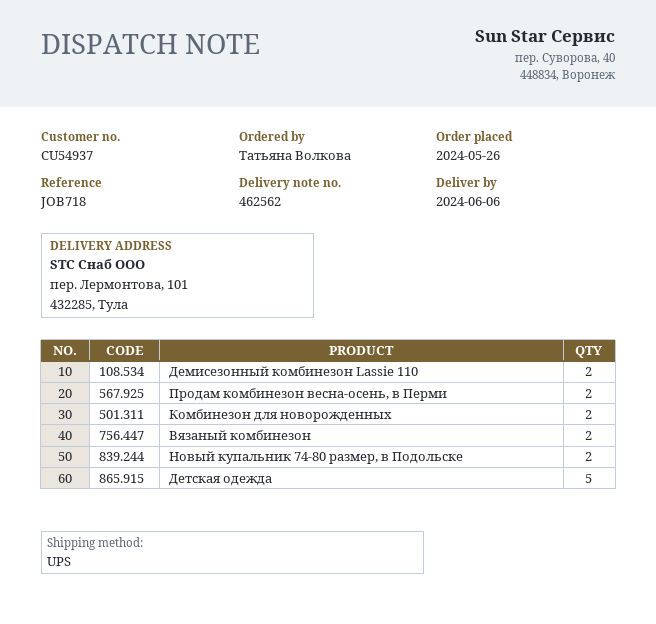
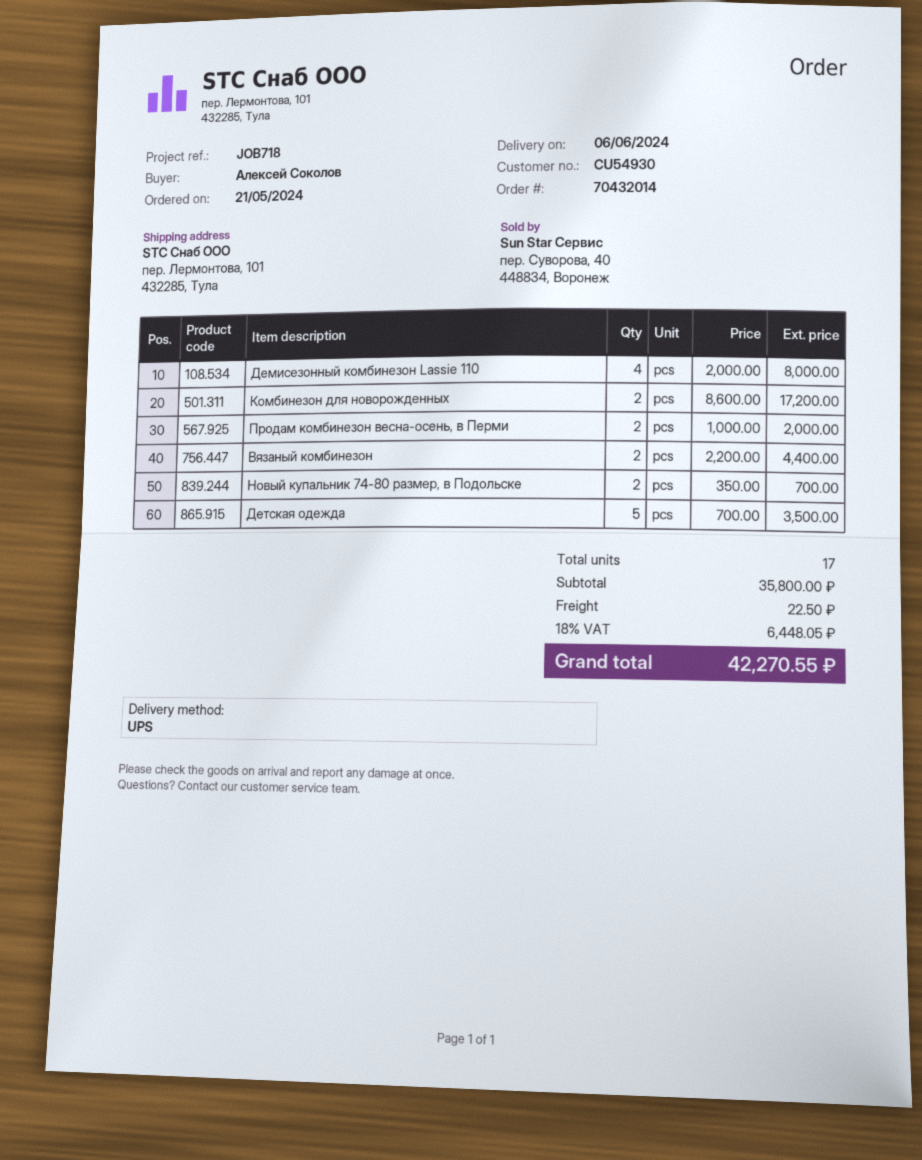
order date: 2024-05-26 -> 2024-05-21
customer number: CU54937 -> CU54930
ordered by: Татьяна Волкова -> Алексей Соколов
Демисезонный комбинезон Lassie 110: 2 -> 4

